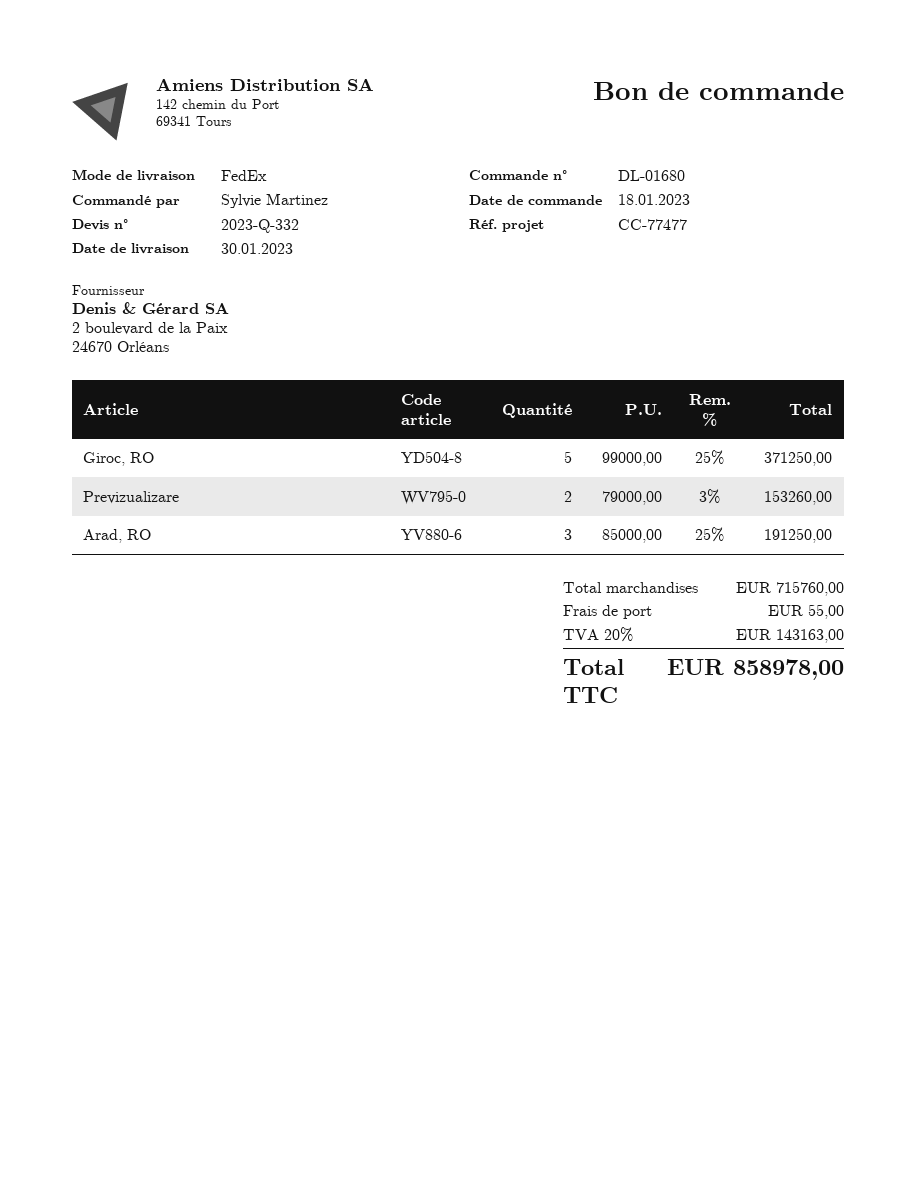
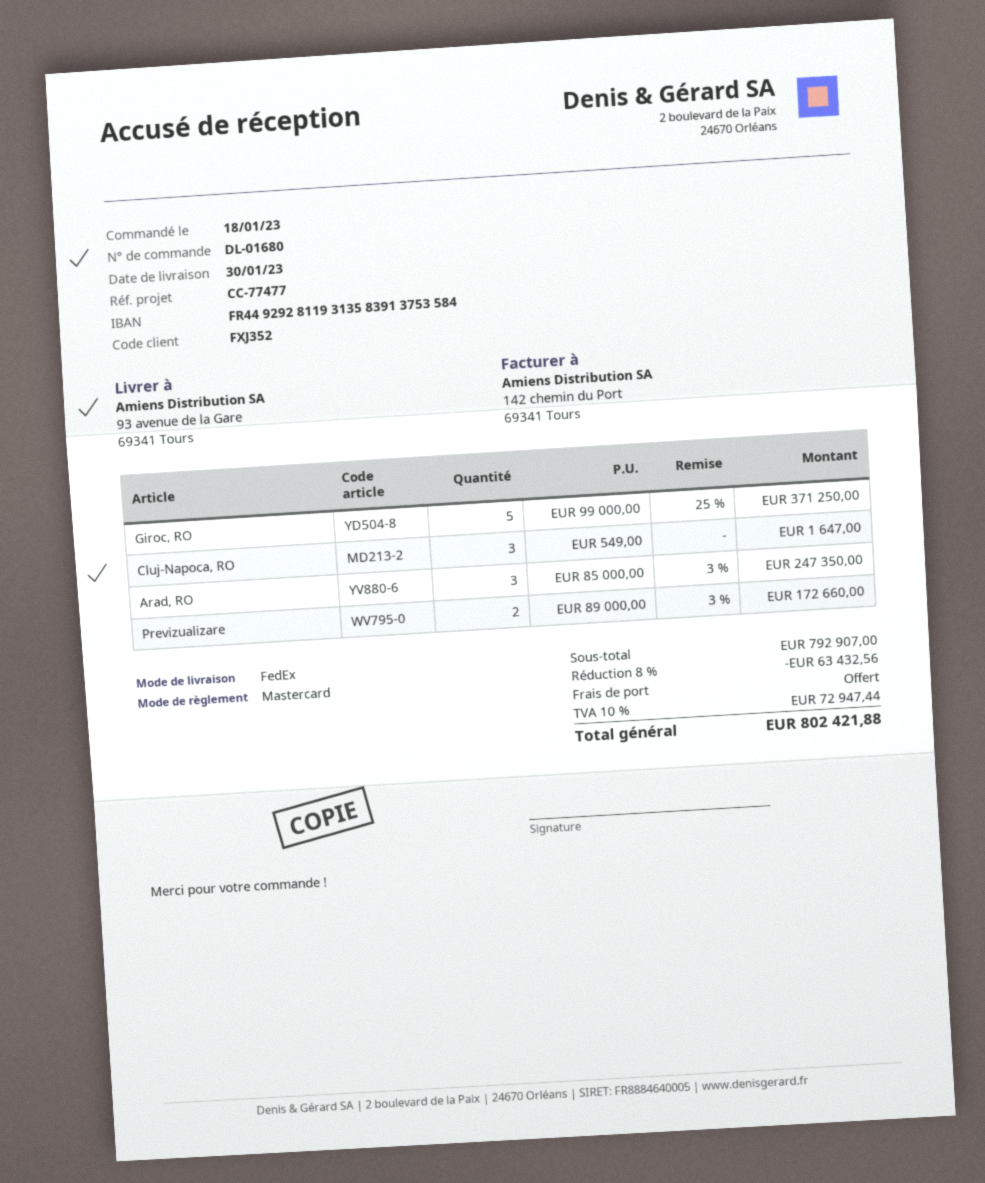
Previzualizare: 2 x 79000.00 - 3% = 153260.00 -> 2 x 89000.00 - 3% = 172660.00
Arad, RO: 3 x 85000.00 - 25% = 191250.00 -> 3 x 85000.00 - 3% = 247350.00
Cluj-Napoca, RO: none -> 3 x 549.00 = 1647.00
subtotal: 715760.00 -> 792907.00
discount: none -> 8% = 63432.56
shipping: 55.00 -> 0.00
tax: 20% = 143163.00 -> 10% = 72947.44
total: 858978.00 -> 802421.88

